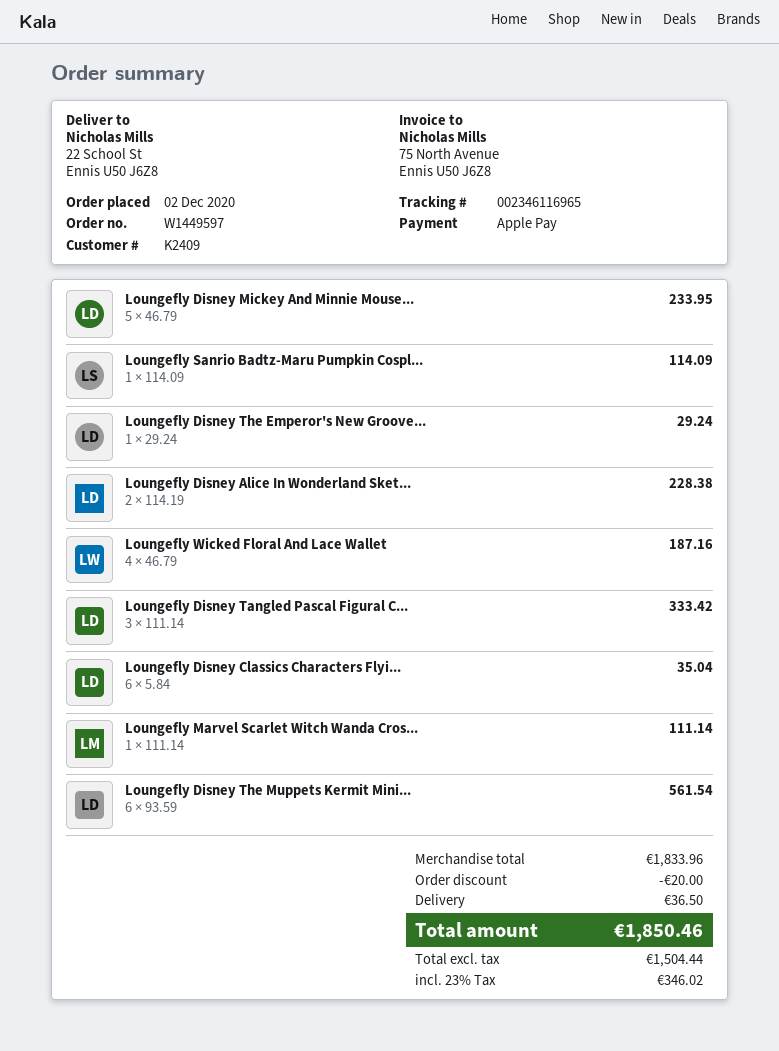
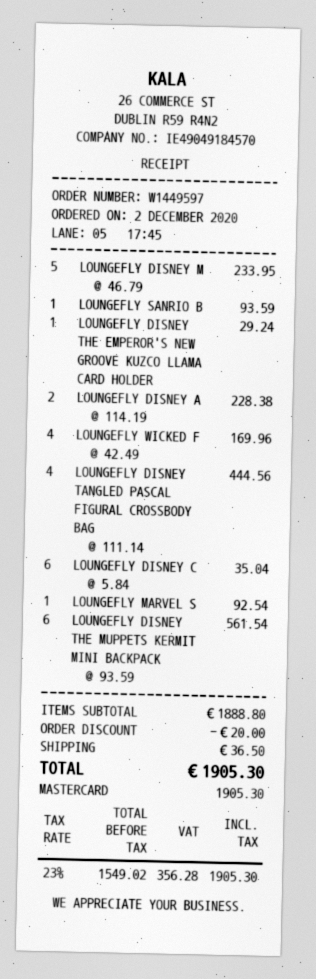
payment method: Apple Pay -> Mastercard
Loungefly Sanrio Badtz-Maru Pumpkin Cospl...: 1 x 114.09 = 114.09 -> 1 x 93.59 = 93.59
Loungefly Wicked Floral And Lace Wallet: 4 x 46.79 = 187.16 -> 4 x 42.49 = 169.96
Loungefly Disney Tangled Pascal Figural C...: 3 x 111.14 = 333.42 -> 4 x 111.14 = 444.56
Loungefly Marvel Scarlet Witch Wanda Cros...: 1 x 111.14 = 111.14 -> 1 x 92.54 = 92.54
subtotal: 1833.96 -> 1888.80
net: 1504.44 -> 1549.02
tax: 23% = 346.02 -> 23% = 356.28
total: 1850.46 -> 1905.30

